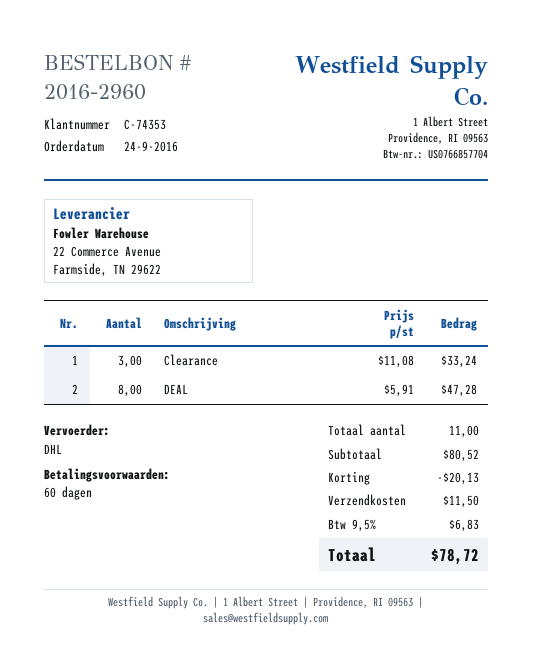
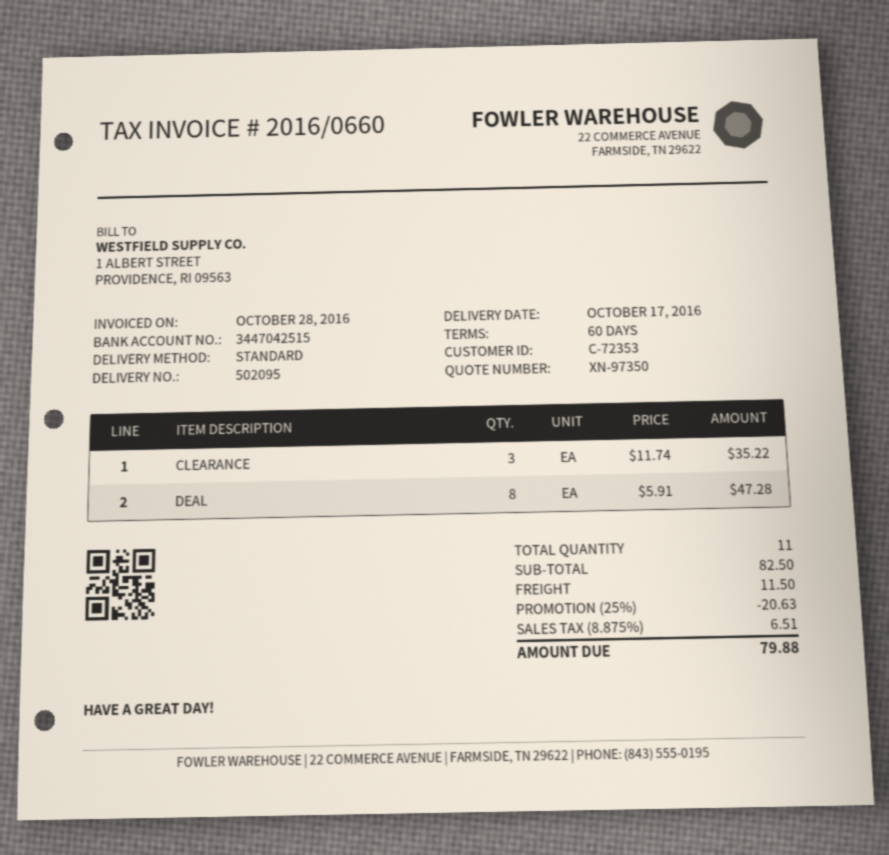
customer number: C-74353 -> C-72353
shipping method: DHL -> standard
Clearance: 3 x 11.08 = 33.24 -> 3 x 11.74 = 35.22
subtotal: 80.52 -> 82.50
discount: 20.13 -> 20.63
tax: 9.5% = 6.83 -> 8.875% = 6.51
total: 78.72 -> 79.88

